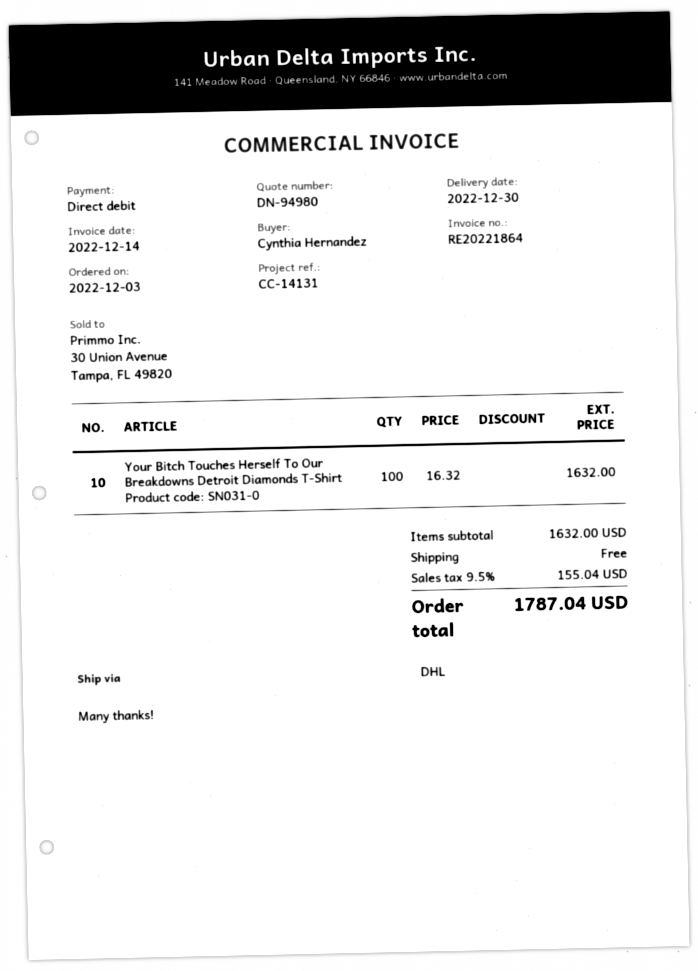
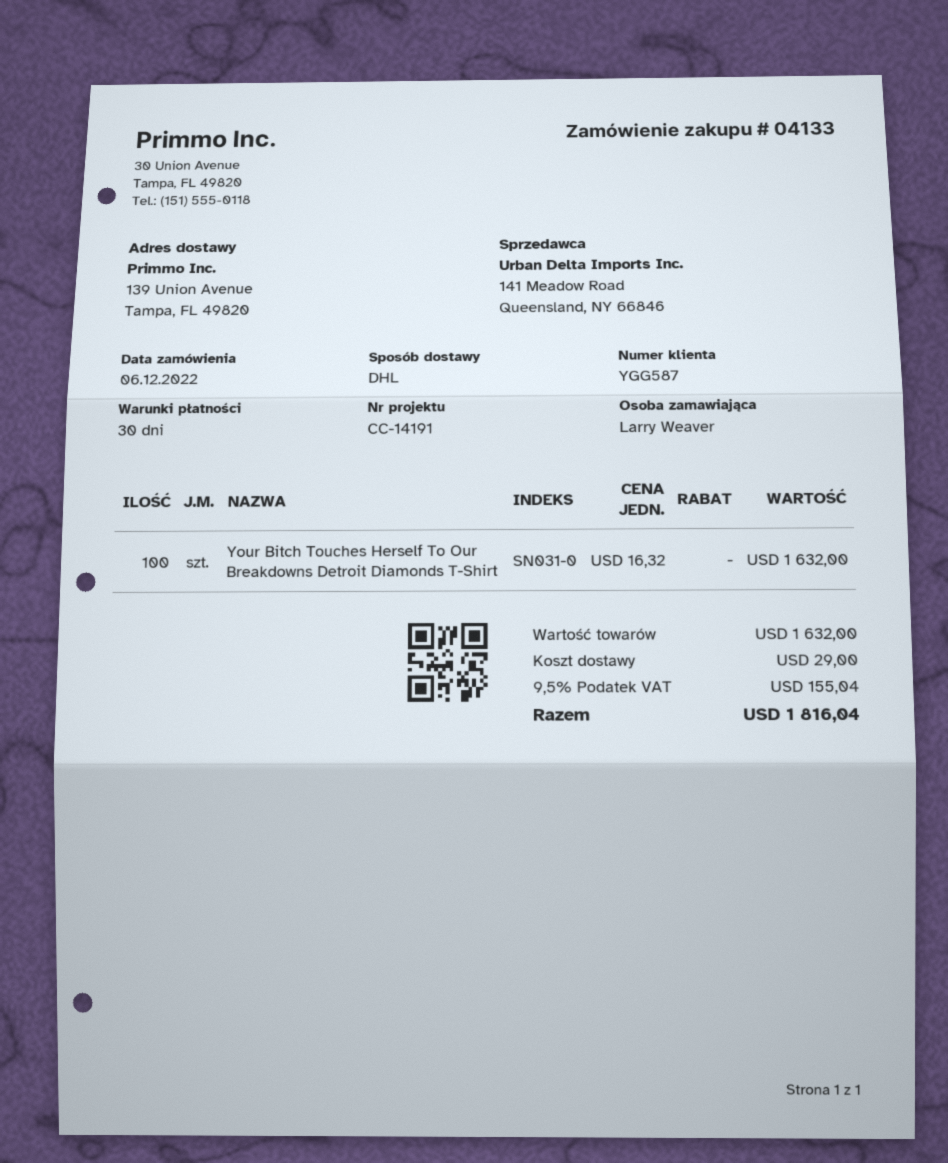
order date: 2022-12-03 -> 2022-12-06
reference: CC-14131 -> CC-14191
ordered by: Cynthia Hernandez -> Larry Weaver
shipping: 0.00 -> 29.00
total: 1787.04 -> 1816.04

